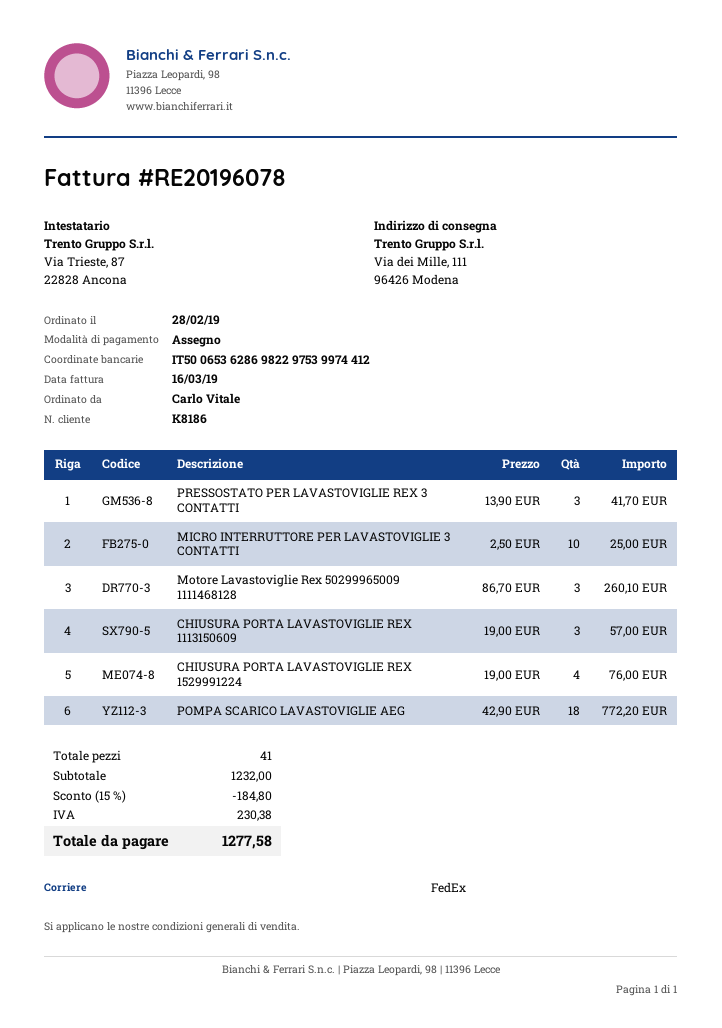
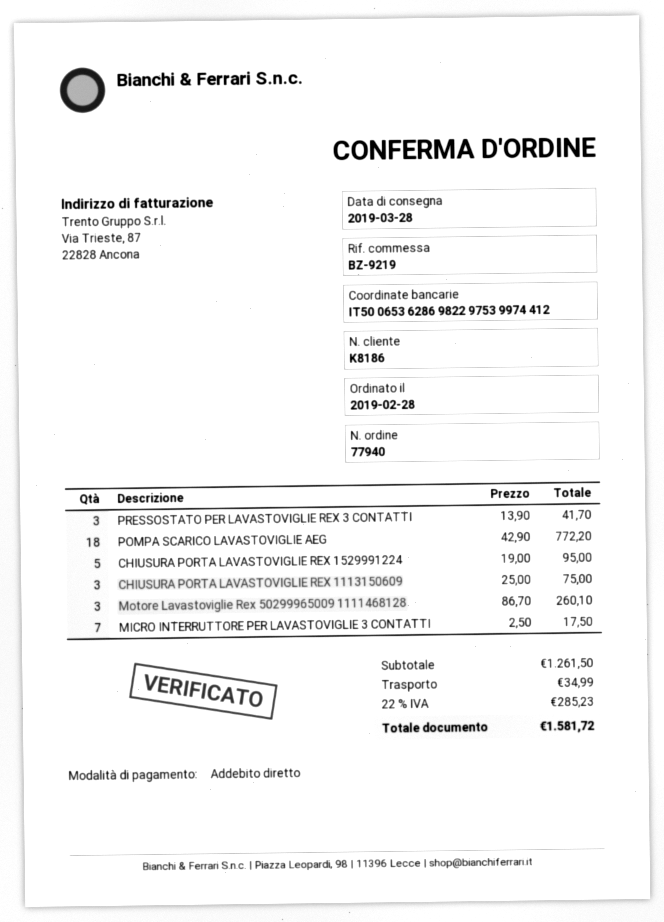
payment method: cheque -> direct debit
MICRO INTERRUTTORE PER LAVASTOVIGLIE 3 CONTATTI: 10 x 2.50 = 25.00 -> 7 x 2.50 = 17.50
CHIUSURA PORTA LAVASTOVIGLIE REX 1113150609: 3 x 19.00 = 57.00 -> 3 x 25.00 = 75.00
CHIUSURA PORTA LAVASTOVIGLIE REX 1529991224: 4 x 19.00 = 76.00 -> 5 x 19.00 = 95.00
subtotal: 1232.00 -> 1261.50
discount: 15% = 184.80 -> none
shipping: none -> 34.99
tax: 230.38 -> 285.23
total: 1277.58 -> 1581.72

